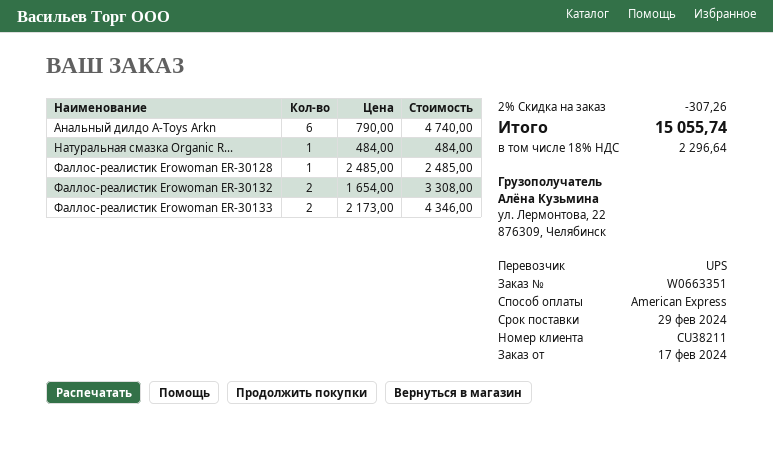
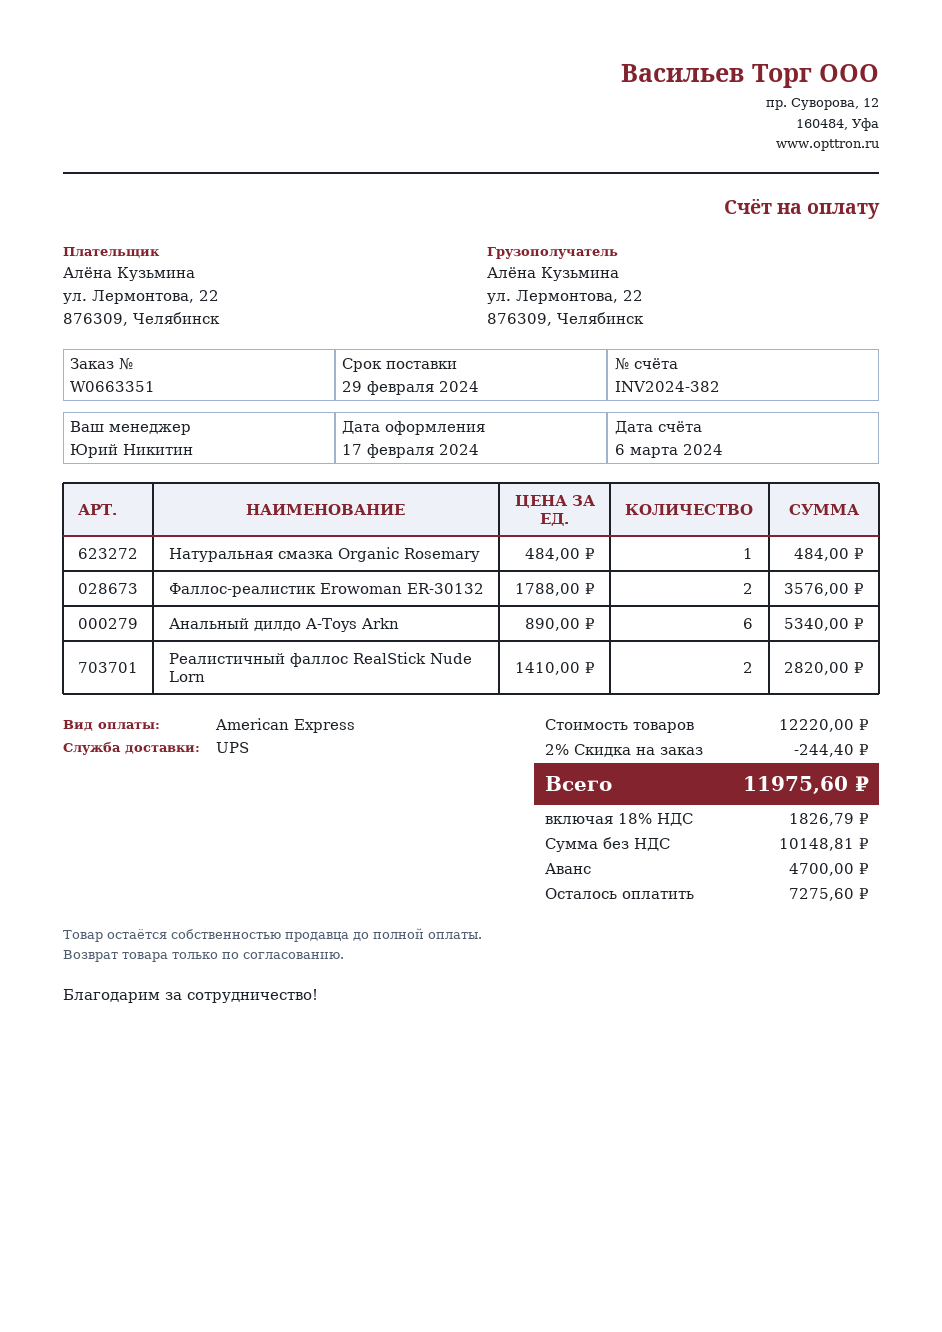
Анальный дилдо A-Toys Arkn: 6 x 790.00 = 4740.00 -> 6 x 890.00 = 5340.00
Фаллос-реалистик Erowoman ER-30128: 1 x 2485.00 = 2485.00 -> none
Фаллос-реалистик Erowoman ER-30132: 2 x 1654.00 = 3308.00 -> 2 x 1788.00 = 3576.00
Фаллос-реалистик Erowoman ER-30133: 2 x 2173.00 = 4346.00 -> none
Реалистичный фаллос RealStick Nude Lorn: none -> 2 x 1410.00 = 2820.00
discount: 2% = 307.26 -> 2% = 244.40
tax: 18% = 2296.64 -> 18% = 1826.79
total: 15055.74 -> 11975.60

